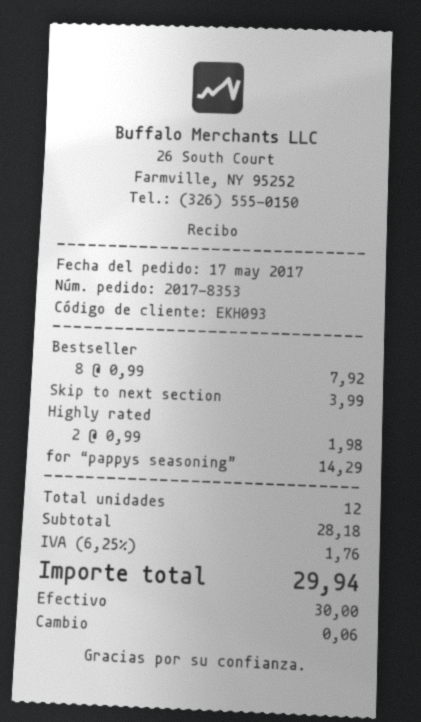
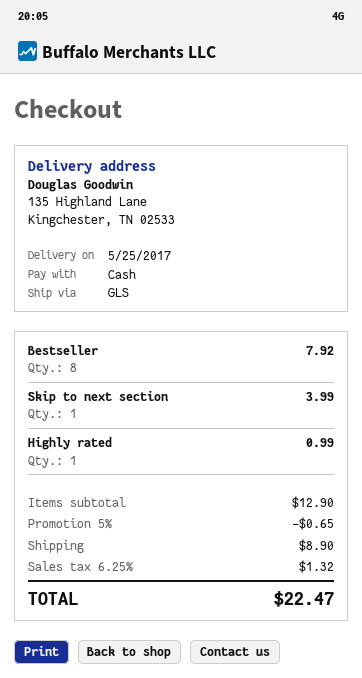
Highly rated: 2 for 1.98 -> 1 for 0.99
for “pappys seasoning”: 1 for 14.29 -> none
subtotal: 28.18 -> 12.90
discount: none -> 5% = 0.65
shipping: none -> 8.90
tax: 6.25% = 1.76 -> 6.25% = 1.32
total: 29.94 -> 22.47

